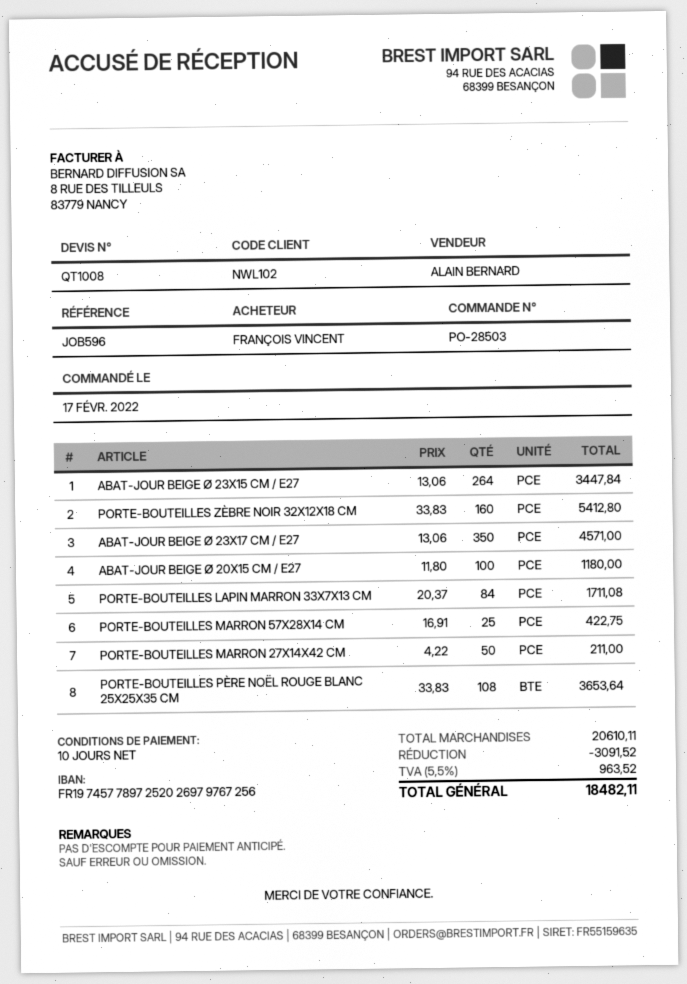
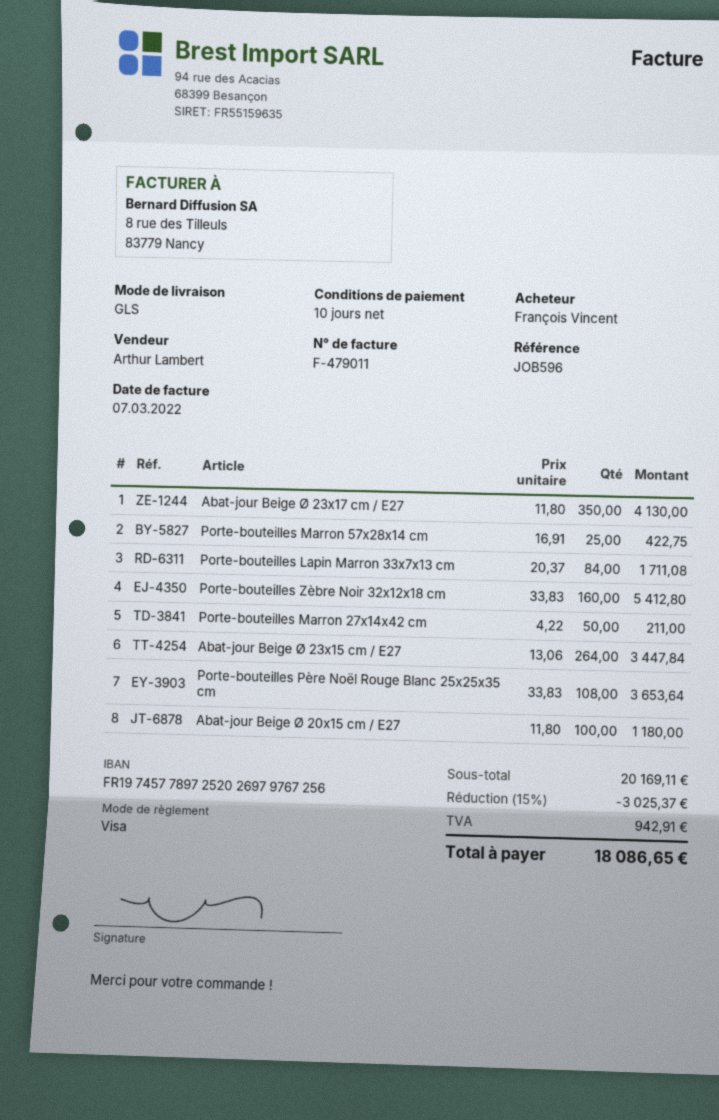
sales rep: ALAIN BERNARD -> Arthur Lambert
ABAT-JOUR BEIGE Ø 23X17 CM / E27: 350 x 13.06 = 4571.00 -> 350 x 11.80 = 4130.00
subtotal: 20610.11 -> 20169.11
discount: 3091.52 -> 3025.37
tax: 963.52 -> 942.91
total: 18482.11 -> 18086.65

